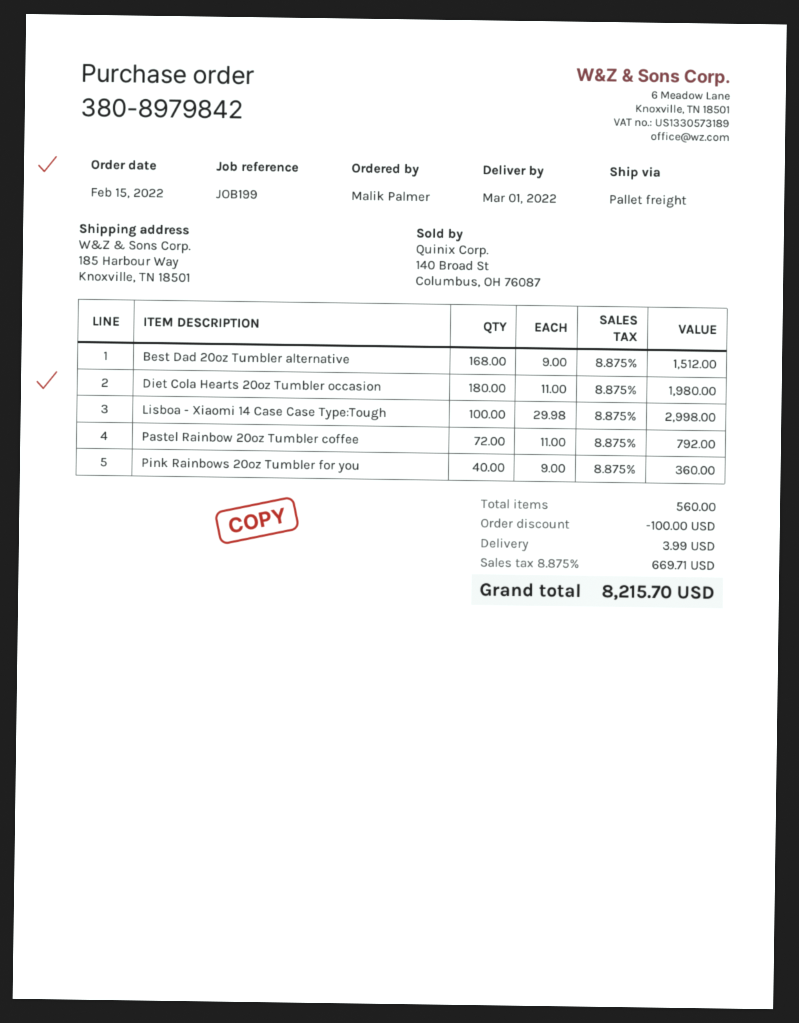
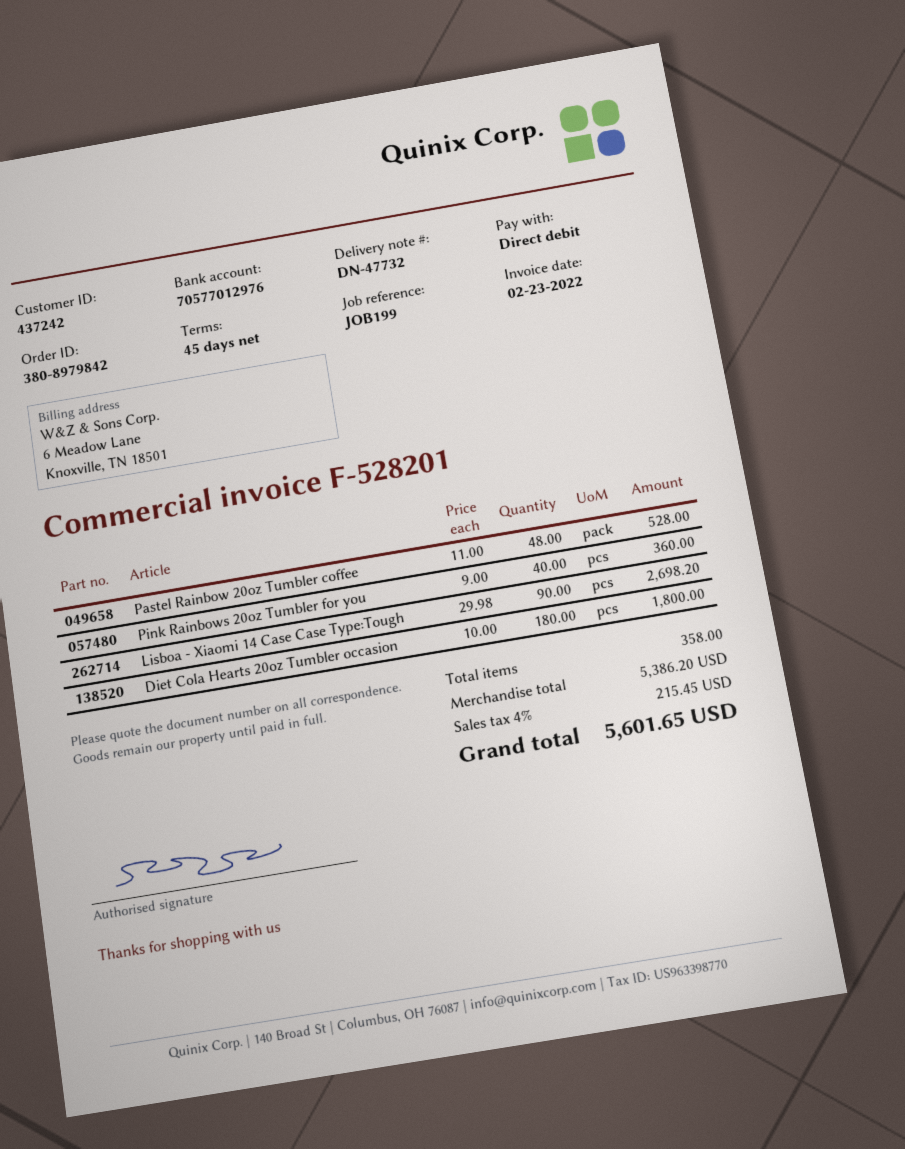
Best Dad 20oz Tumbler alternative: 168 x 9.00 = 1512.00 -> none
Diet Cola Hearts 20oz Tumbler occasion: 180 x 11.00 = 1980.00 -> 180 x 10.00 = 1800.00
Lisboa - Xiaomi 14 Case Case Type:Tough: 100 x 29.98 = 2998.00 -> 90 x 29.98 = 2698.20
Pastel Rainbow 20oz Tumbler coffee: 72 x 11.00 = 792.00 -> 48 x 11.00 = 528.00
total quantity: 560 -> 358
discount: 100.00 -> none
shipping: 3.99 -> none
tax: 8.875% = 669.71 -> 4% = 215.45
total: 8215.70 -> 5601.65

